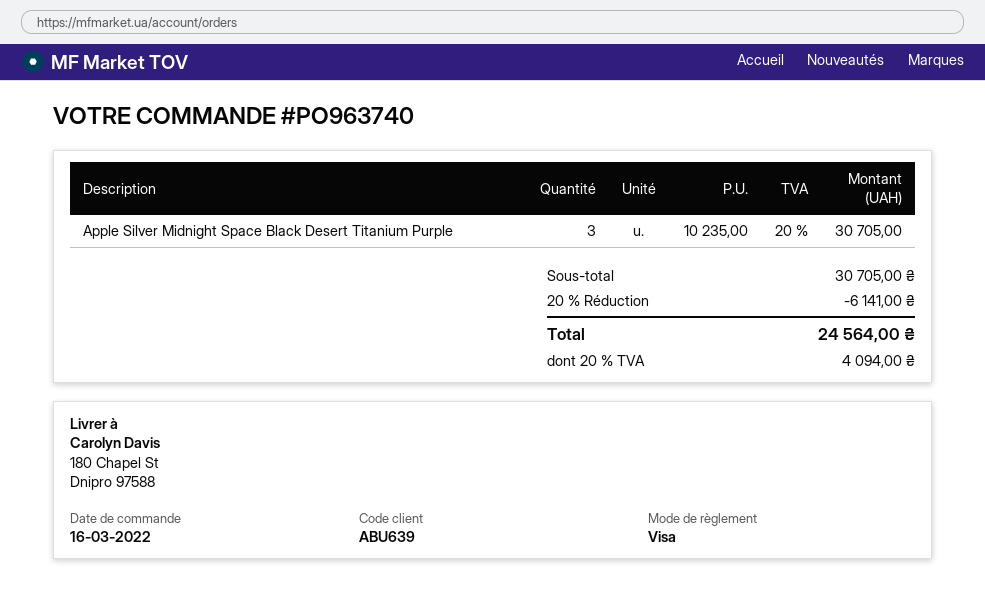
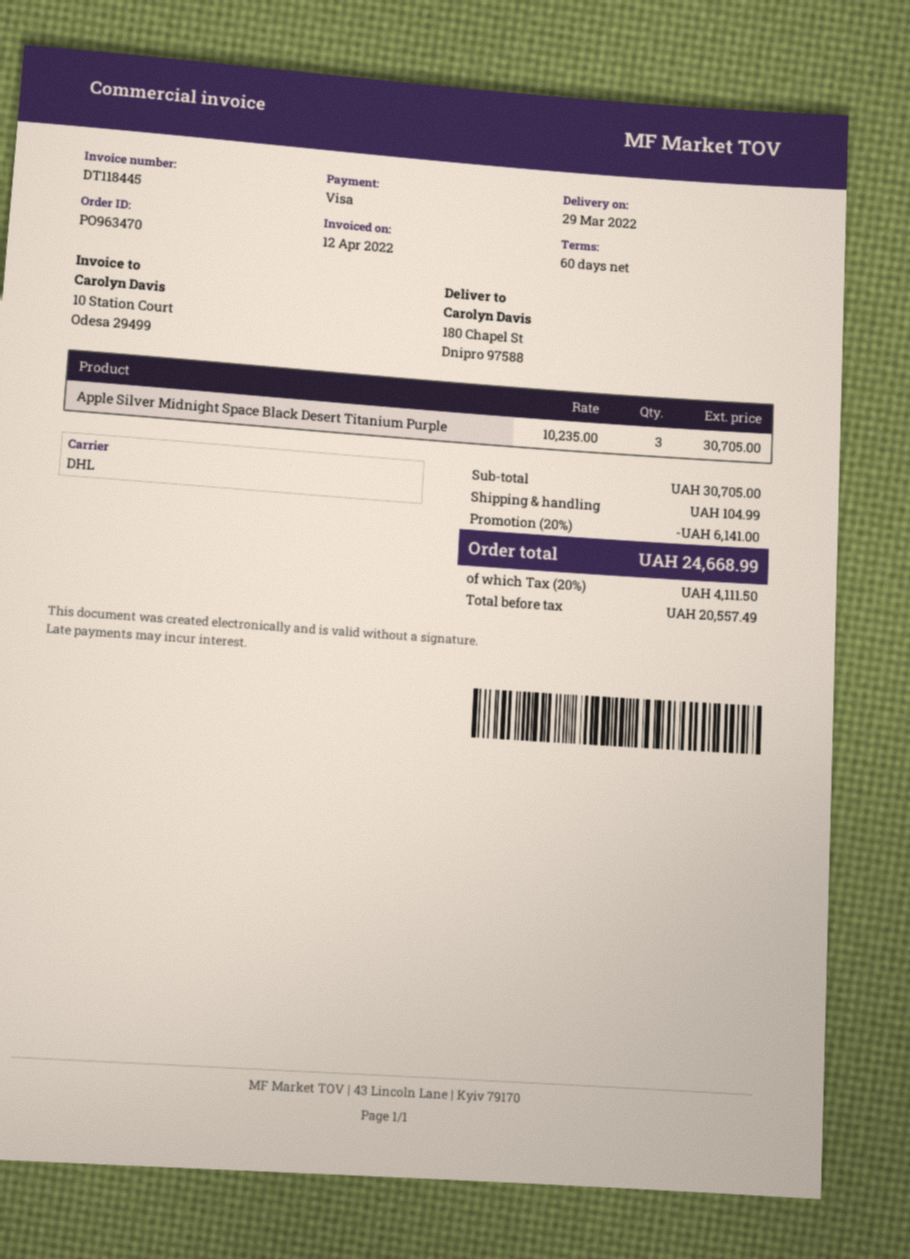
order number: PO963740 -> PO963470
shipping: none -> 104.99
tax: 20% = 4094.00 -> 20% = 4111.50
total: 24564.00 -> 24668.99

